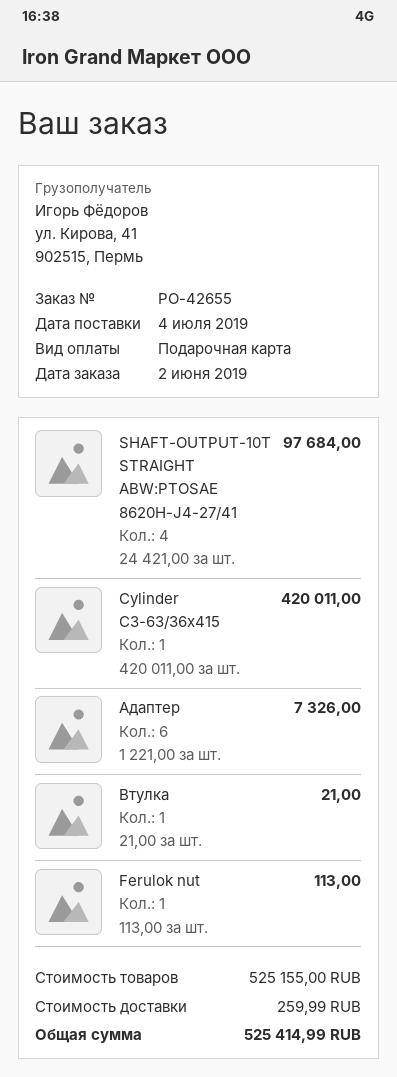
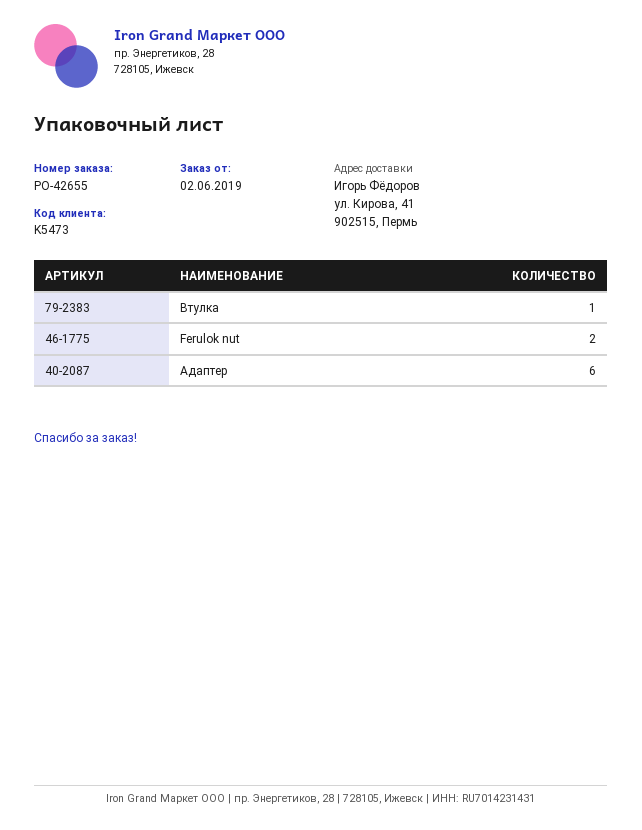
SHAFT-OUTPUT-10T STRAIGHT ABW:PTOSAE 8620H-J4-27/41: 4 -> none
Cylinder C3-63/36x415: 1 -> none
Ferulok nut: 1 -> 2

